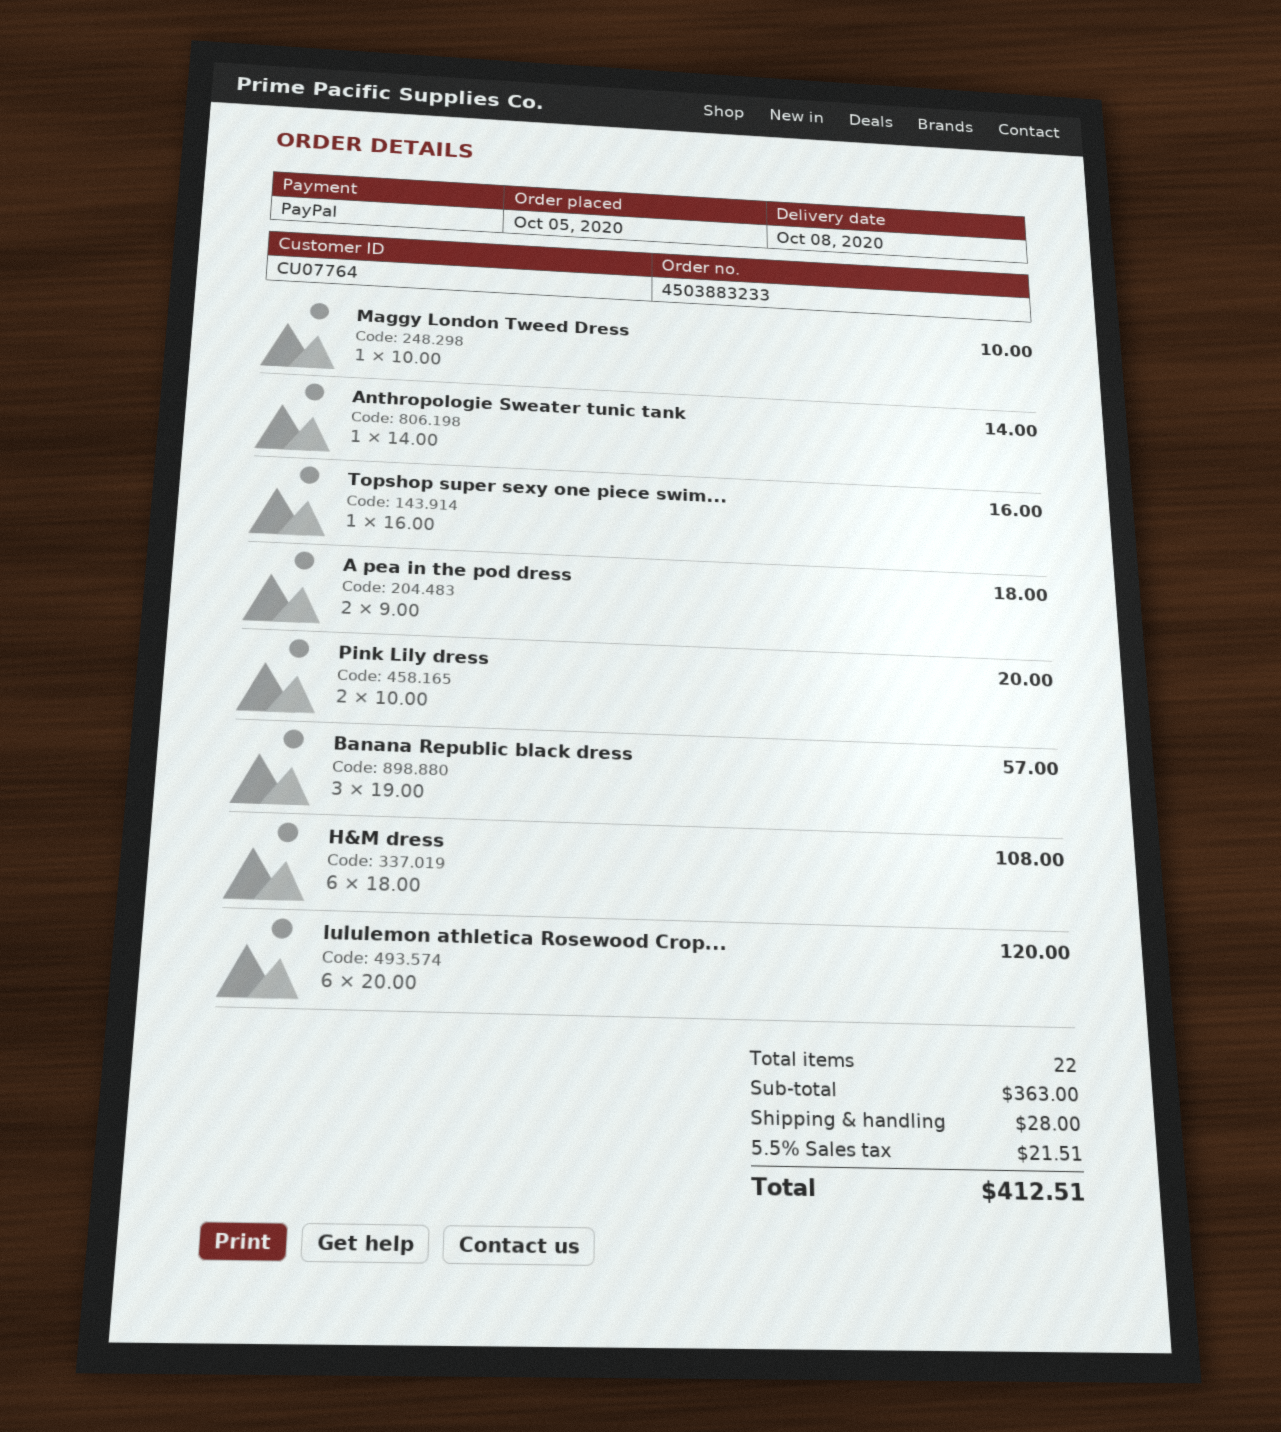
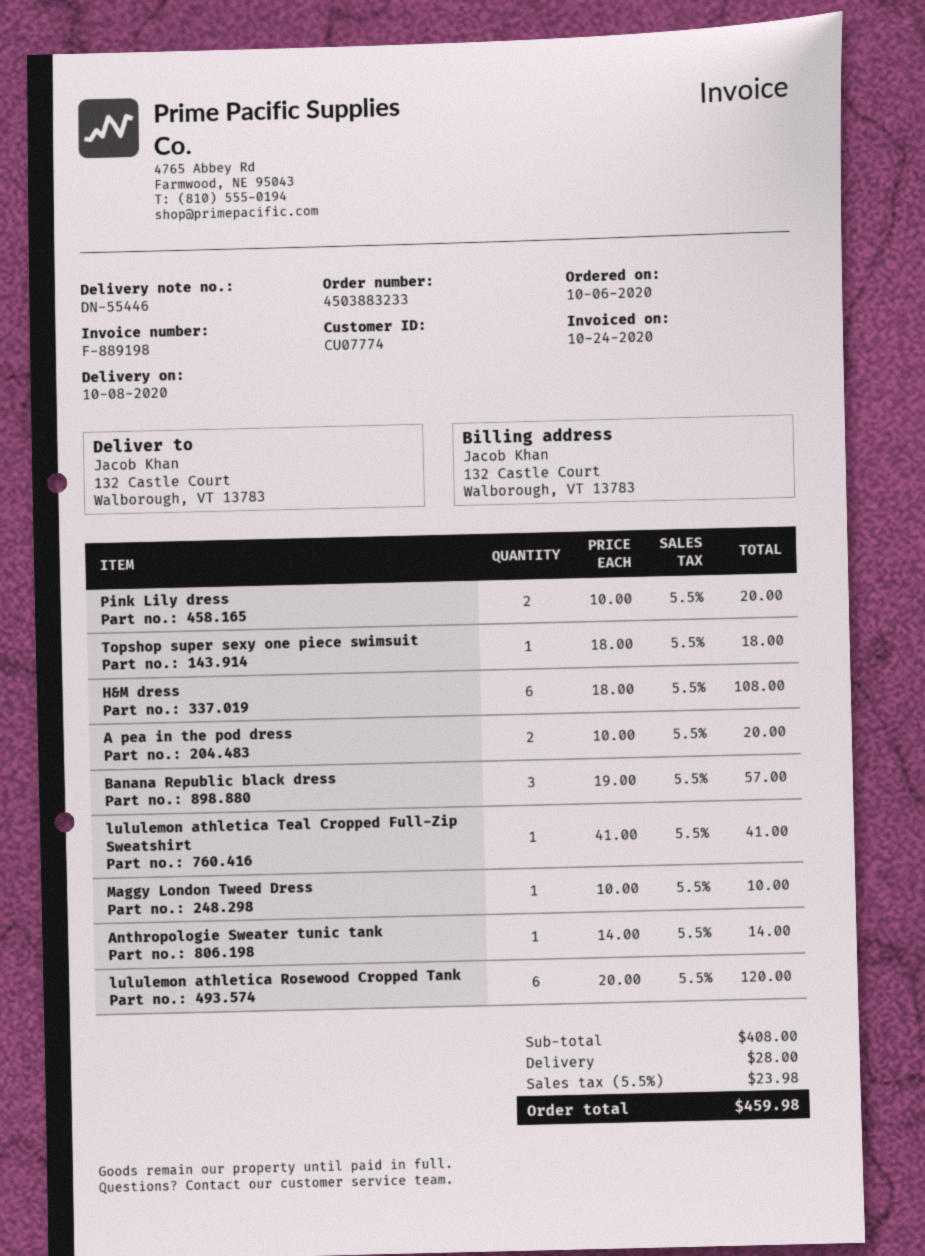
order date: 2020-10-05 -> 2020-10-06
customer number: CU07764 -> CU07774
Topshop super sexy one piece swim...: 1 x 16.00 = 16.00 -> 1 x 18.00 = 18.00
A pea in the pod dress: 2 x 9.00 = 18.00 -> 2 x 10.00 = 20.00
lululemon athletica Teal Cropped Full-Zip Sweatshirt: none -> 1 x 41.00 = 41.00
subtotal: 363.00 -> 408.00
tax: 5.5% = 21.51 -> 5.5% = 23.98
total: 412.51 -> 459.98

